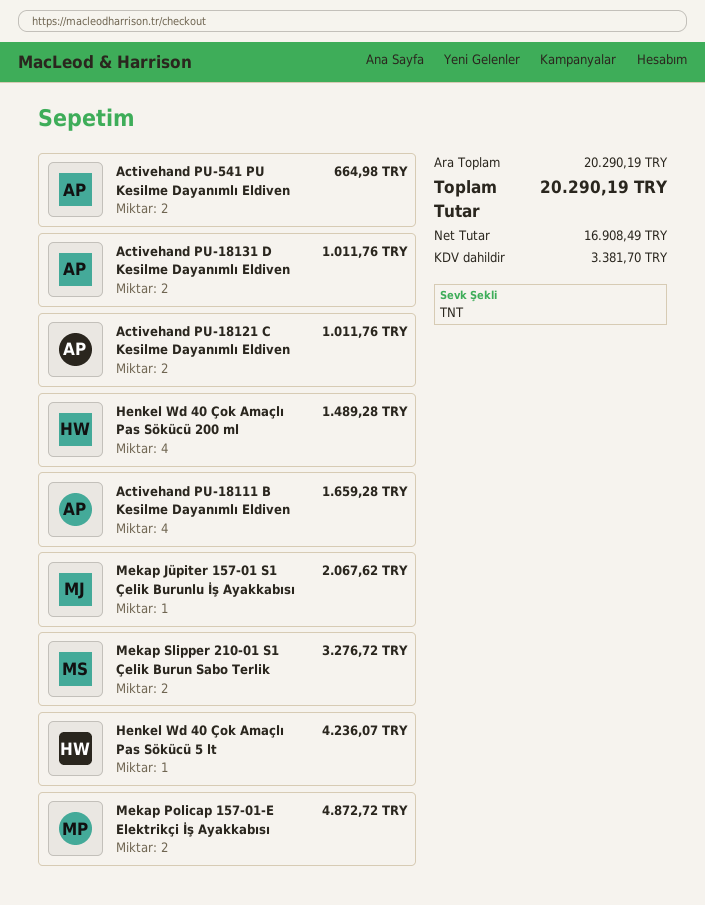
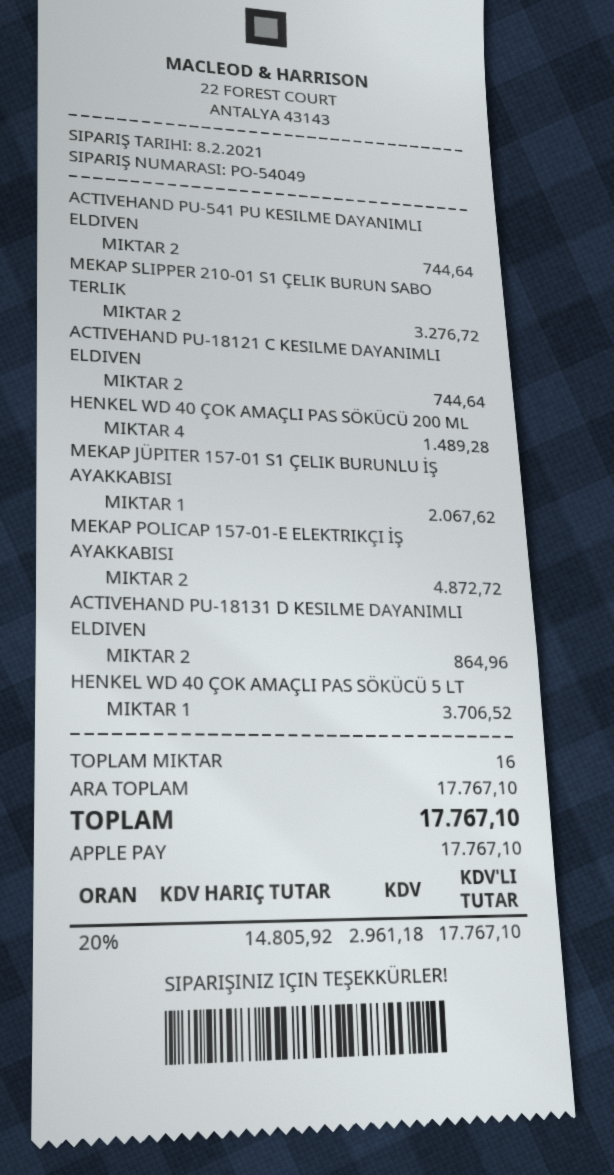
Activehand PU-541 PU Kesilme Dayanımlı Eldiven: 2 for 664.98 -> 2 for 744.64
Activehand PU-18131 D Kesilme Dayanımlı Eldiven: 2 for 1011.76 -> 2 for 864.96
Activehand PU-18121 C Kesilme Dayanımlı Eldiven: 2 for 1011.76 -> 2 for 744.64
Activehand PU-18111 B Kesilme Dayanımlı Eldiven: 4 for 1659.28 -> none
Henkel Wd 40 Çok Amaçlı Pas Sökücü 5 lt: 1 for 4236.07 -> 1 for 3706.52
subtotal: 20290.19 -> 17767.10
net: 16908.49 -> 14805.92
tax: 3381.70 -> 2961.18
total: 20290.19 -> 17767.10

